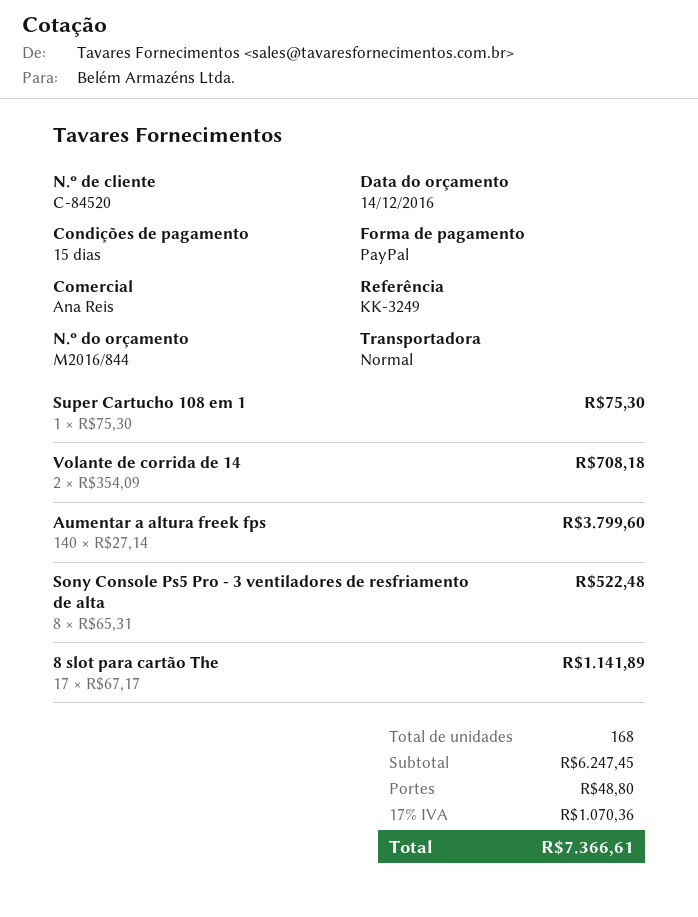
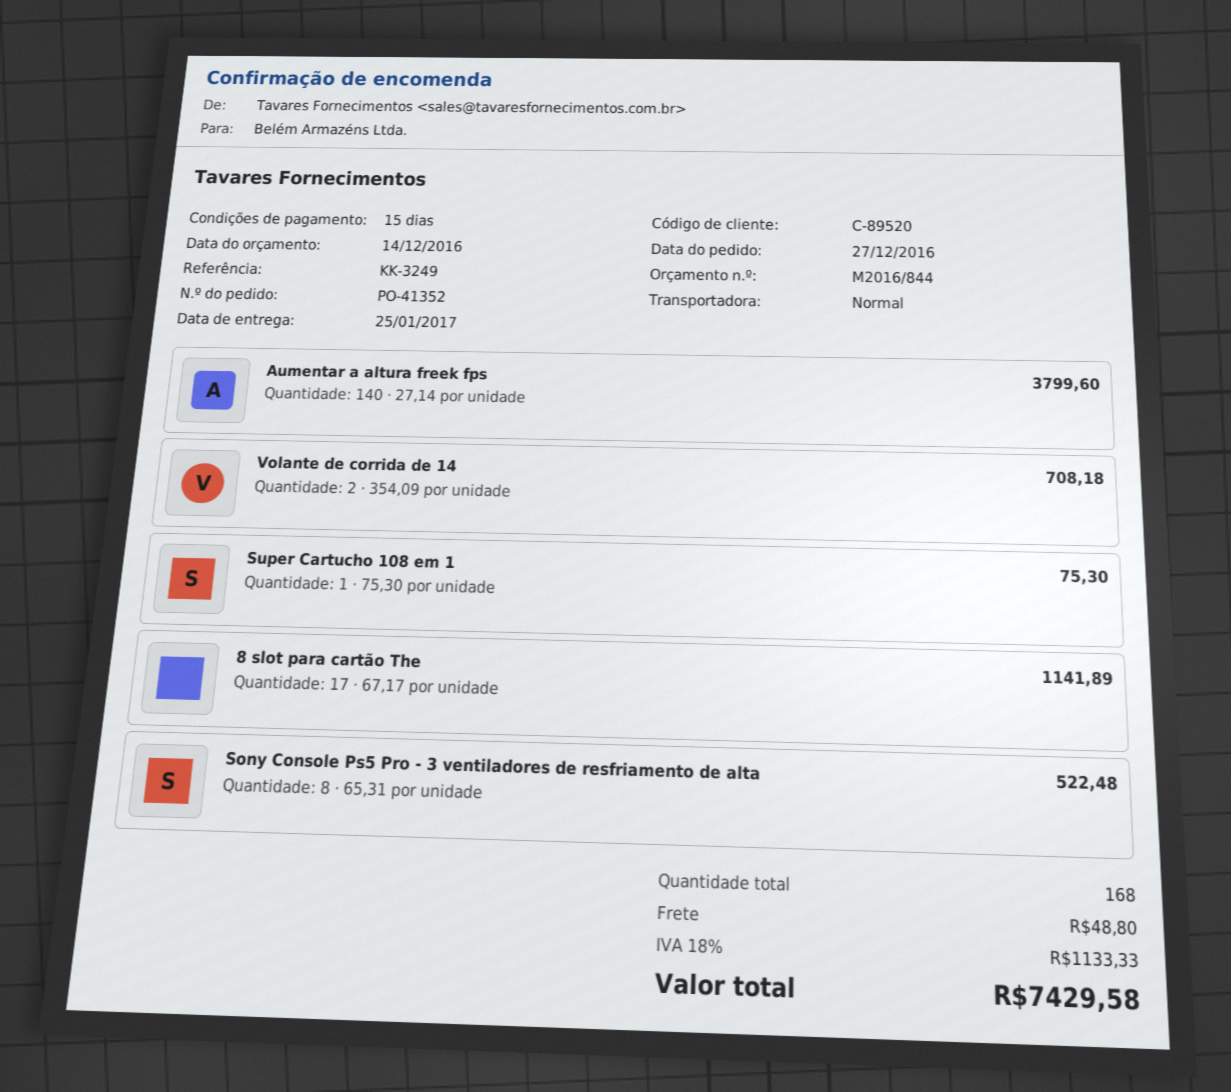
customer number: C-84520 -> C-89520
tax: 17% = 1070.36 -> 18% = 1133.33
total: 7366.61 -> 7429.58

